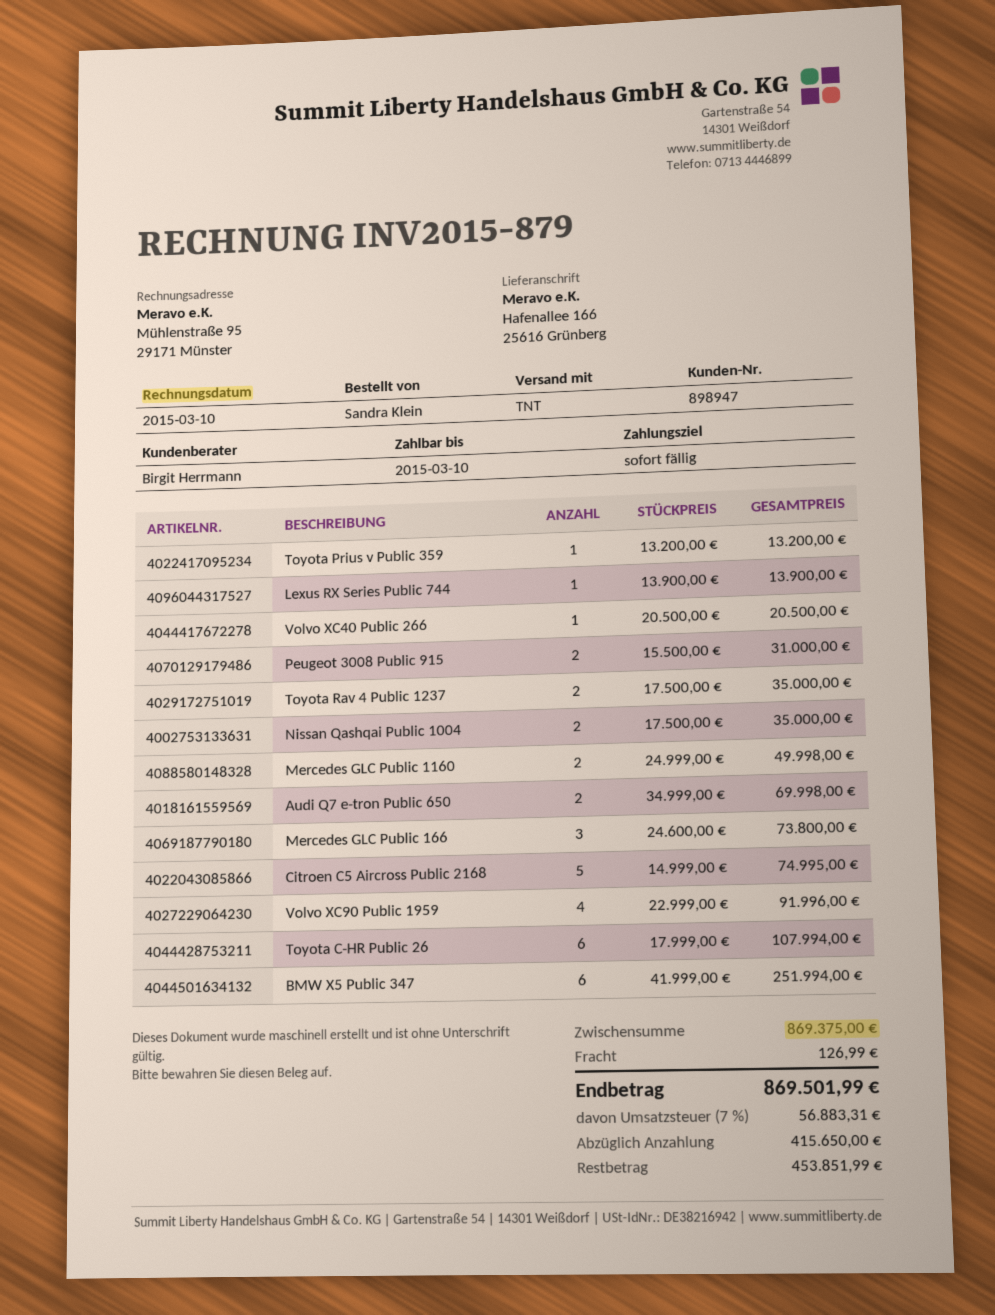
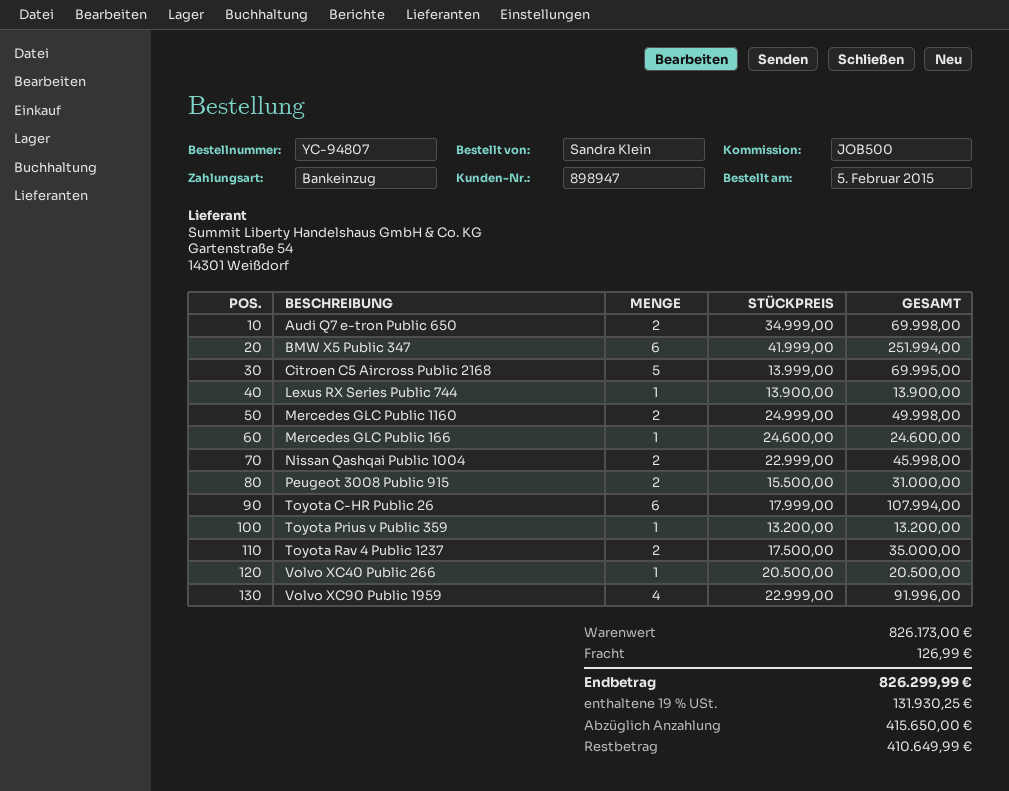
Nissan Qashqai Public 1004: 2 x 17500.00 = 35000.00 -> 2 x 22999.00 = 45998.00
Mercedes GLC Public 166: 3 x 24600.00 = 73800.00 -> 1 x 24600.00 = 24600.00
Citroen C5 Aircross Public 2168: 5 x 14999.00 = 74995.00 -> 5 x 13999.00 = 69995.00
subtotal: 869375.00 -> 826173.00
tax: 7% = 56883.31 -> 19% = 131930.25
total: 869501.99 -> 826299.99
balance: 453851.99 -> 410649.99

